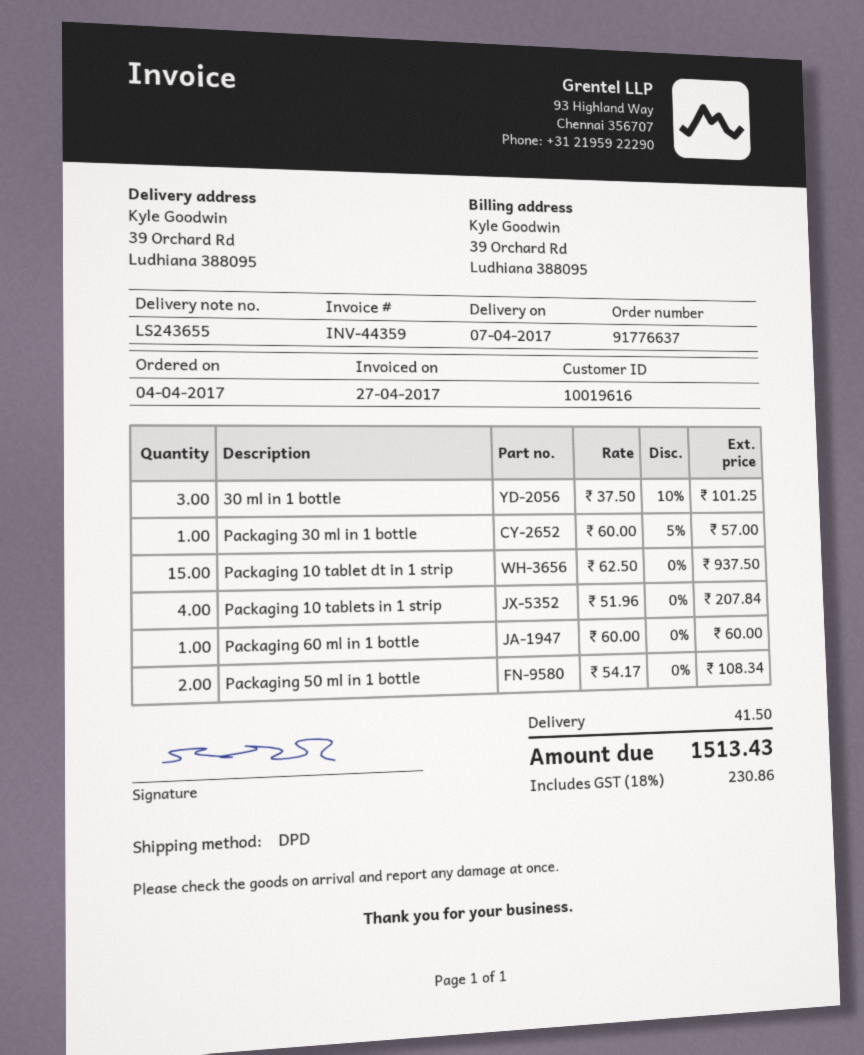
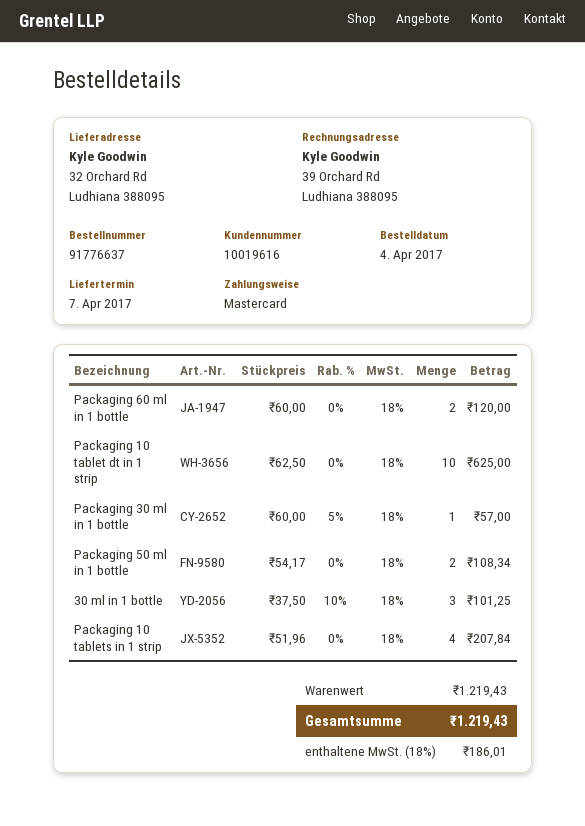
ship to: 39 Orchard Rd, Ludhiana 388095 -> 32 Orchard Rd, Ludhiana 388095
Packaging 10 tablet dt in 1 strip: 15 x 62.50 = 937.50 -> 10 x 62.50 = 625.00
Packaging 60 ml in 1 bottle: 1 x 60.00 = 60.00 -> 2 x 60.00 = 120.00
shipping: 41.50 -> none
tax: 18% = 230.86 -> 18% = 186.01
total: 1513.43 -> 1219.43

